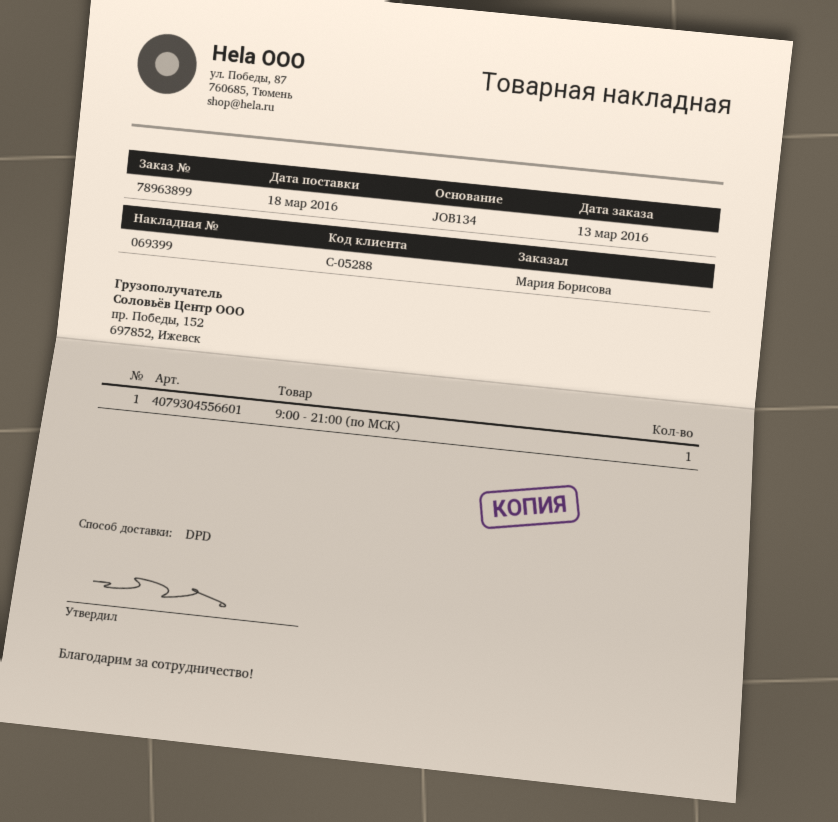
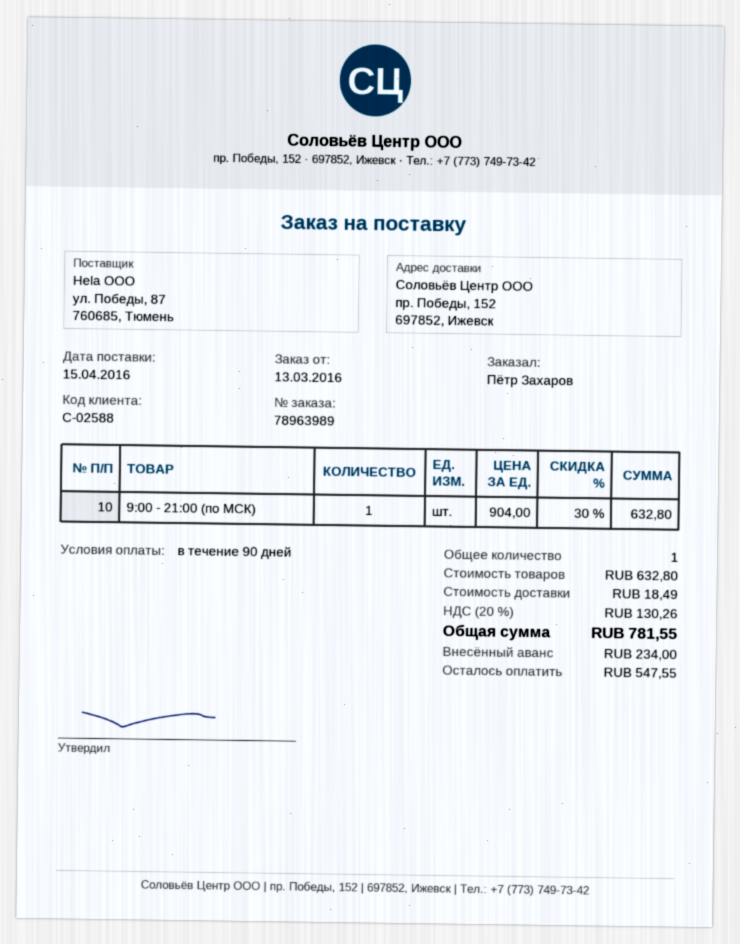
order number: 78963899 -> 78963989
delivery date: 2016-03-18 -> 2016-04-15
customer number: C-05288 -> C-02588
ordered by: Мария Борисова -> Пётр Захаров

